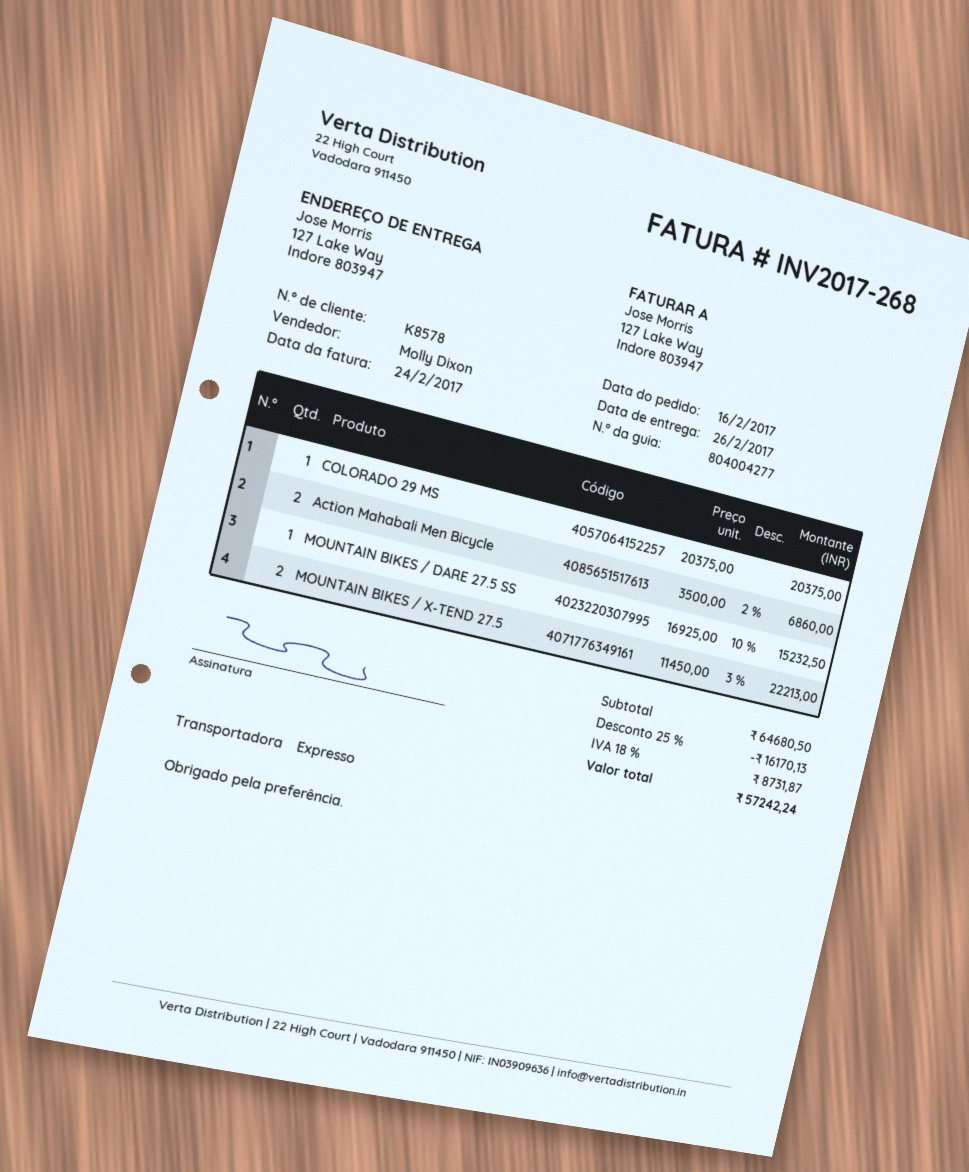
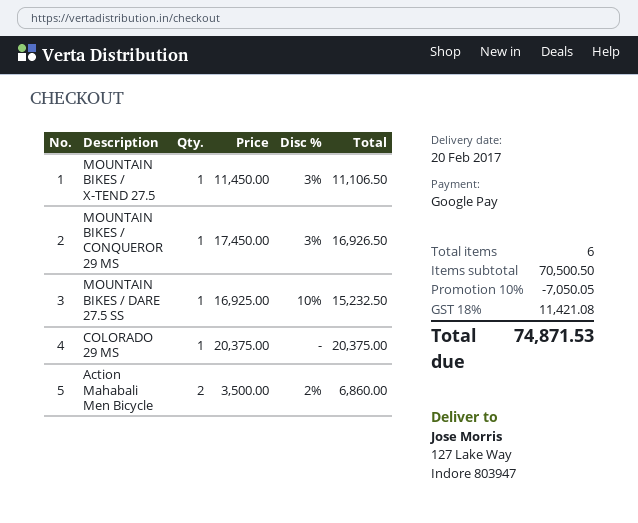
delivery date: 2017-02-26 -> 2017-02-20
MOUNTAIN BIKES / X-TEND 27.5: 2 x 11450.00 - 3% = 22213.00 -> 1 x 11450.00 - 3% = 11106.50
MOUNTAIN BIKES / CONQUEROR 29 MS: none -> 1 x 17450.00 - 3% = 16926.50
subtotal: 64680.50 -> 70500.50
discount: 25% = 16170.13 -> 10% = 7050.05
tax: 18% = 8731.87 -> 18% = 11421.08
total: 57242.24 -> 74871.53

